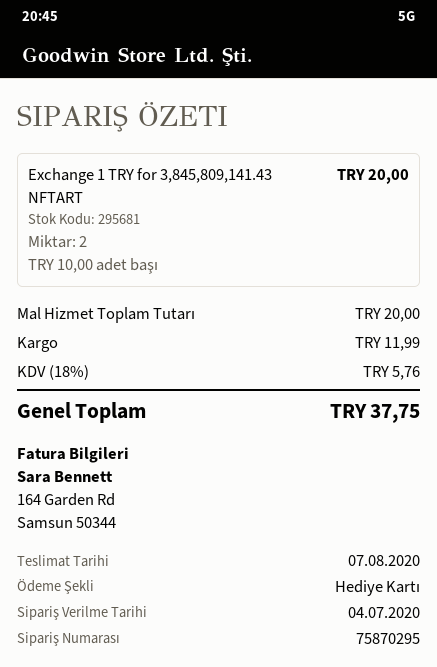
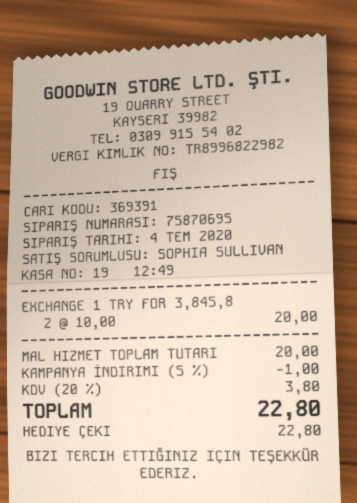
order number: 75870295 -> 75870695
discount: none -> 5% = 1.00
shipping: 11.99 -> none
tax: 18% = 5.76 -> 20% = 3.80
total: 37.75 -> 22.80

